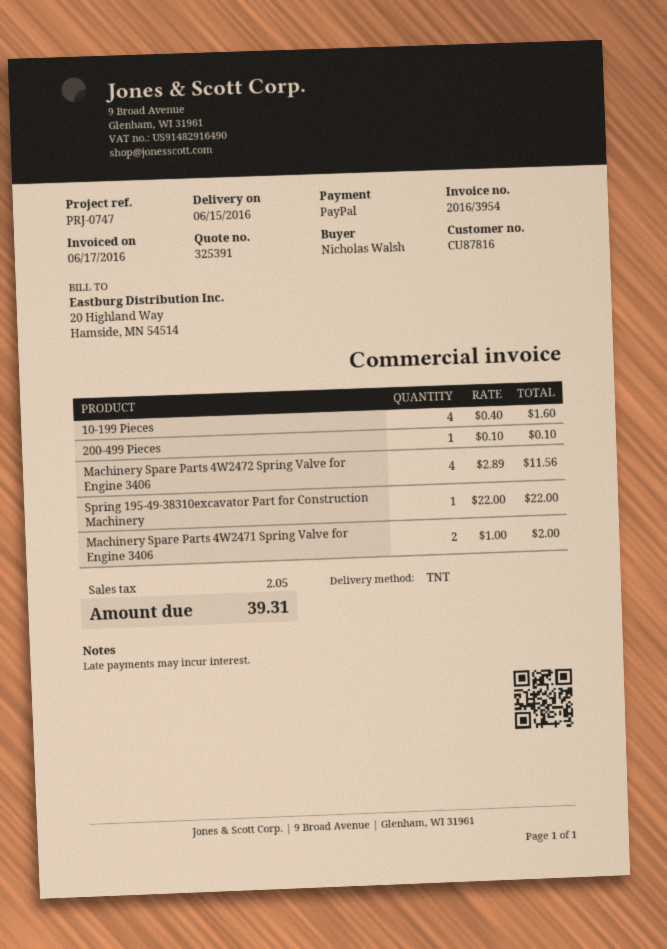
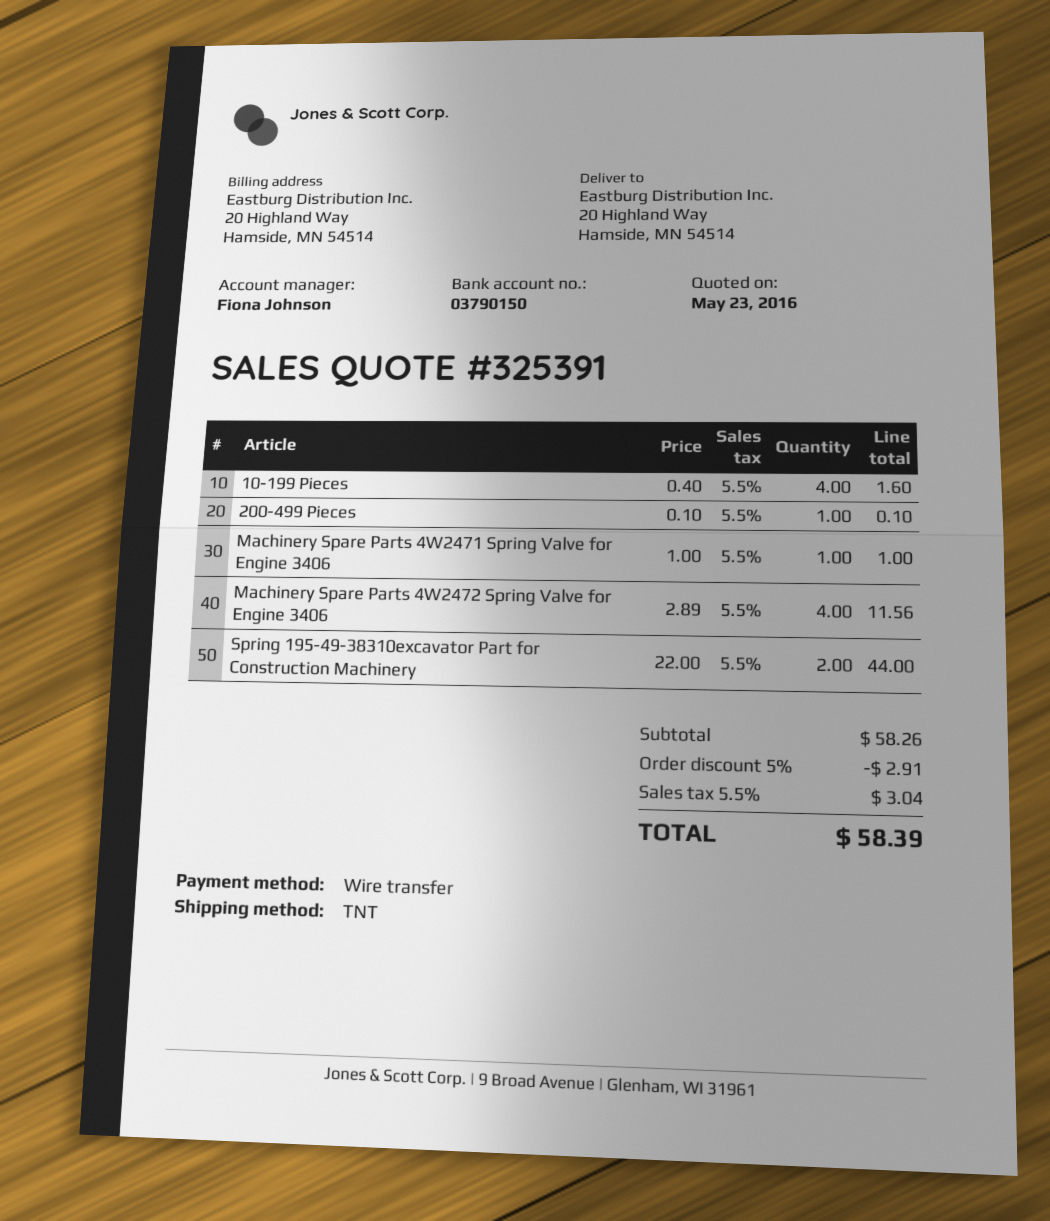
payment method: PayPal -> bank transfer
Spring 195-49-38310excavator Part for Construction Machinery: 1 x 22.00 = 22.00 -> 2 x 22.00 = 44.00
Machinery Spare Parts 4W2471 Spring Valve for Engine 3406: 2 x 1.00 = 2.00 -> 1 x 1.00 = 1.00
discount: none -> 5% = 2.91
tax: 2.05 -> 3.04
total: 39.31 -> 58.39

